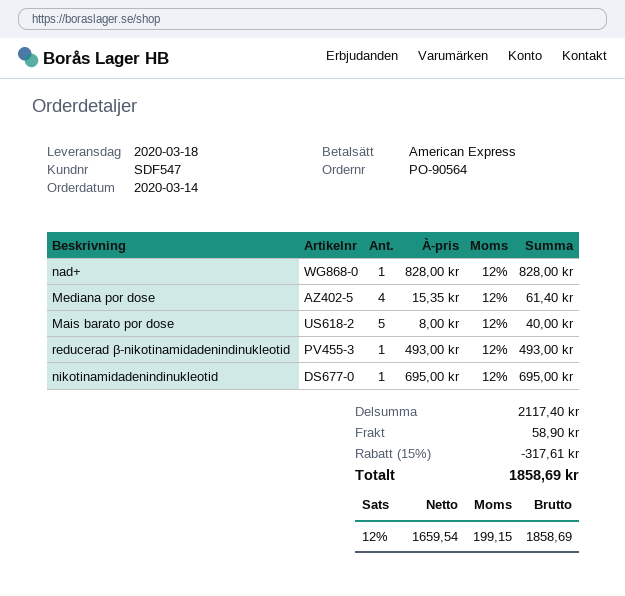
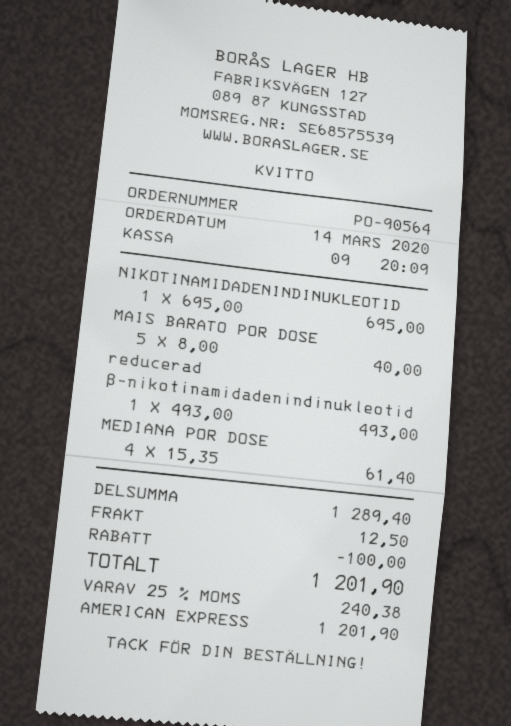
nad+: 1 x 828.00 = 828.00 -> none
subtotal: 2117.40 -> 1289.40
discount: 317.61 -> 100.00
shipping: 58.90 -> 12.50
tax: 12% = 199.15 -> 25% = 240.38
total: 1858.69 -> 1201.90

